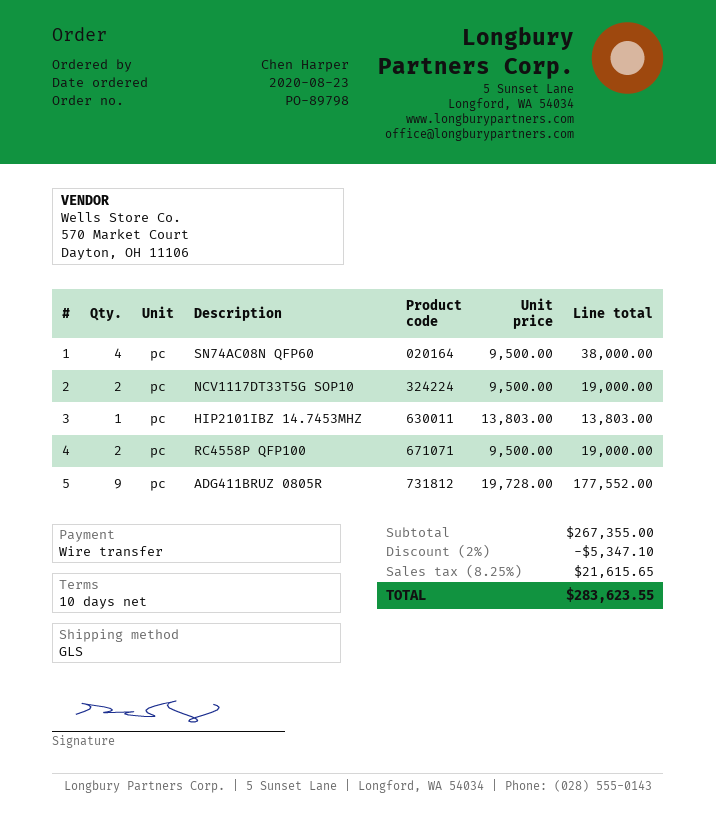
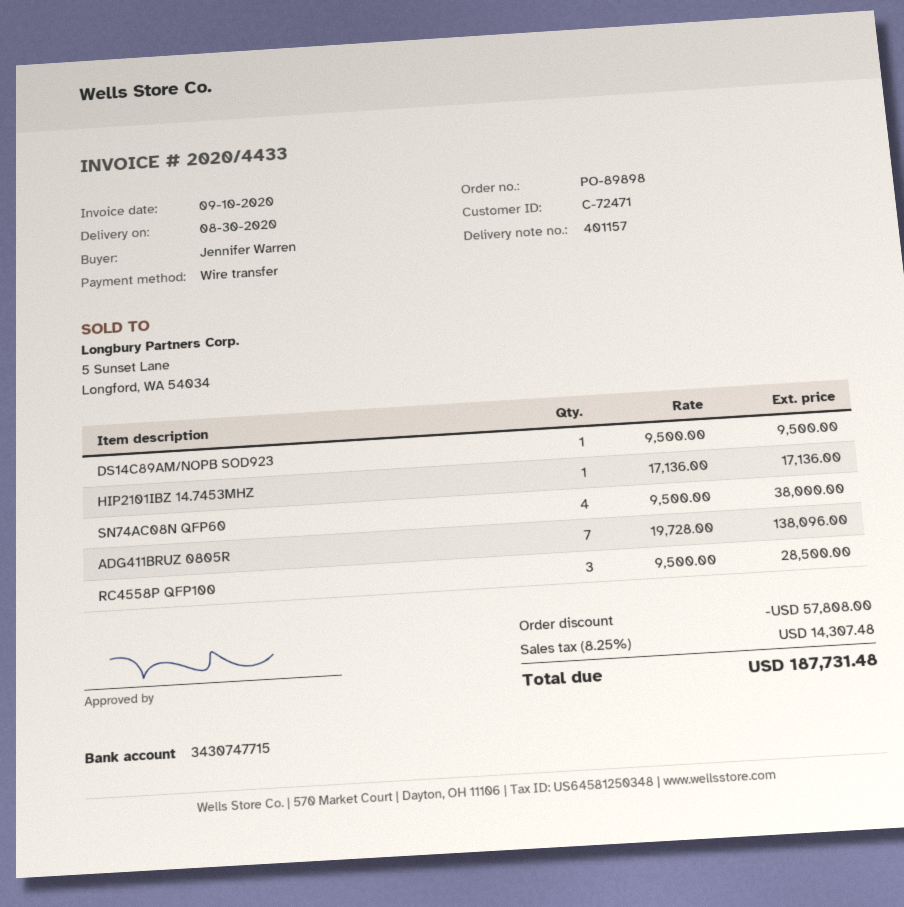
order number: PO-89798 -> PO-89898
ordered by: Chen Harper -> Jennifer Warren
NCV1117DT33T5G SOP10: 2 x 9500.00 = 19000.00 -> none
HIP2101IBZ 14.7453MHZ: 1 x 13803.00 = 13803.00 -> 1 x 17136.00 = 17136.00
RC4558P QFP100: 2 x 9500.00 = 19000.00 -> 3 x 9500.00 = 28500.00
ADG411BRUZ 0805R: 9 x 19728.00 = 177552.00 -> 7 x 19728.00 = 138096.00
DS14C89AM/NOPB SOD923: none -> 1 x 9500.00 = 9500.00
discount: 5347.10 -> 57808.00
tax: 8.25% = 21615.65 -> 8.25% = 14307.48
total: 283623.55 -> 187731.48

